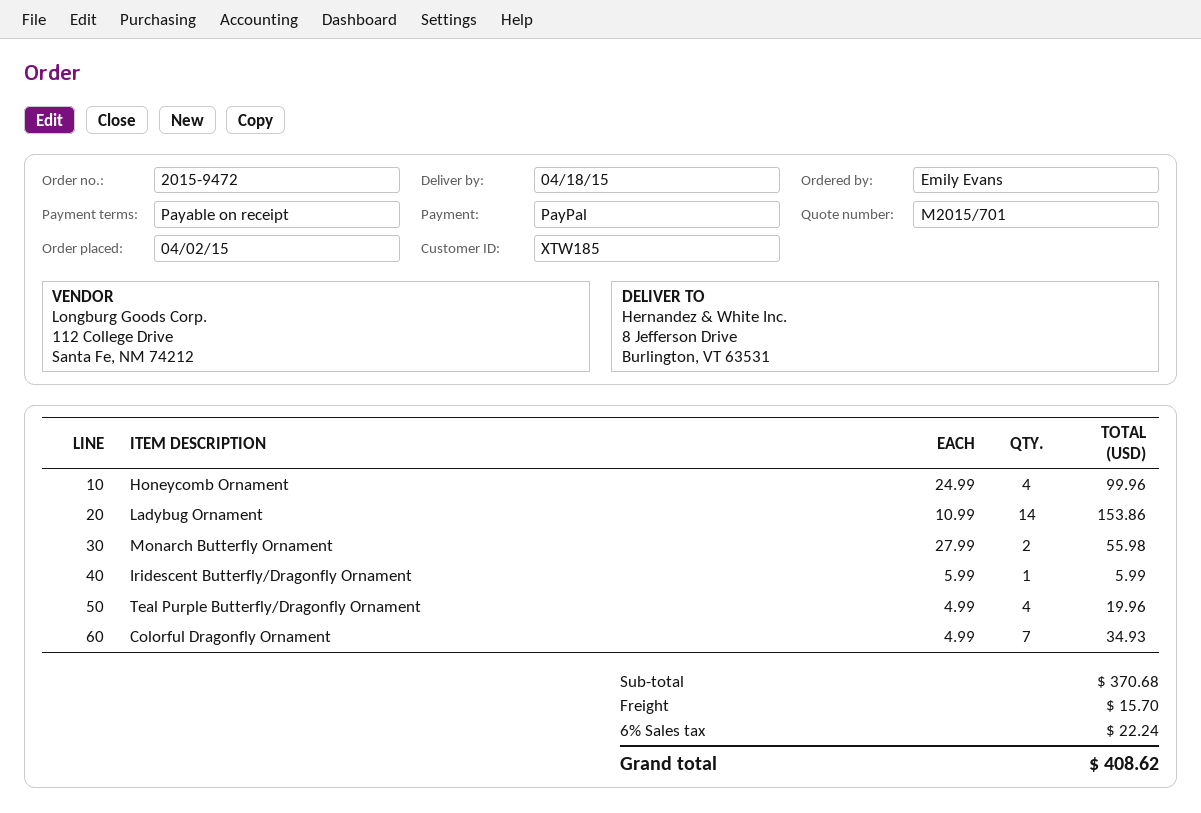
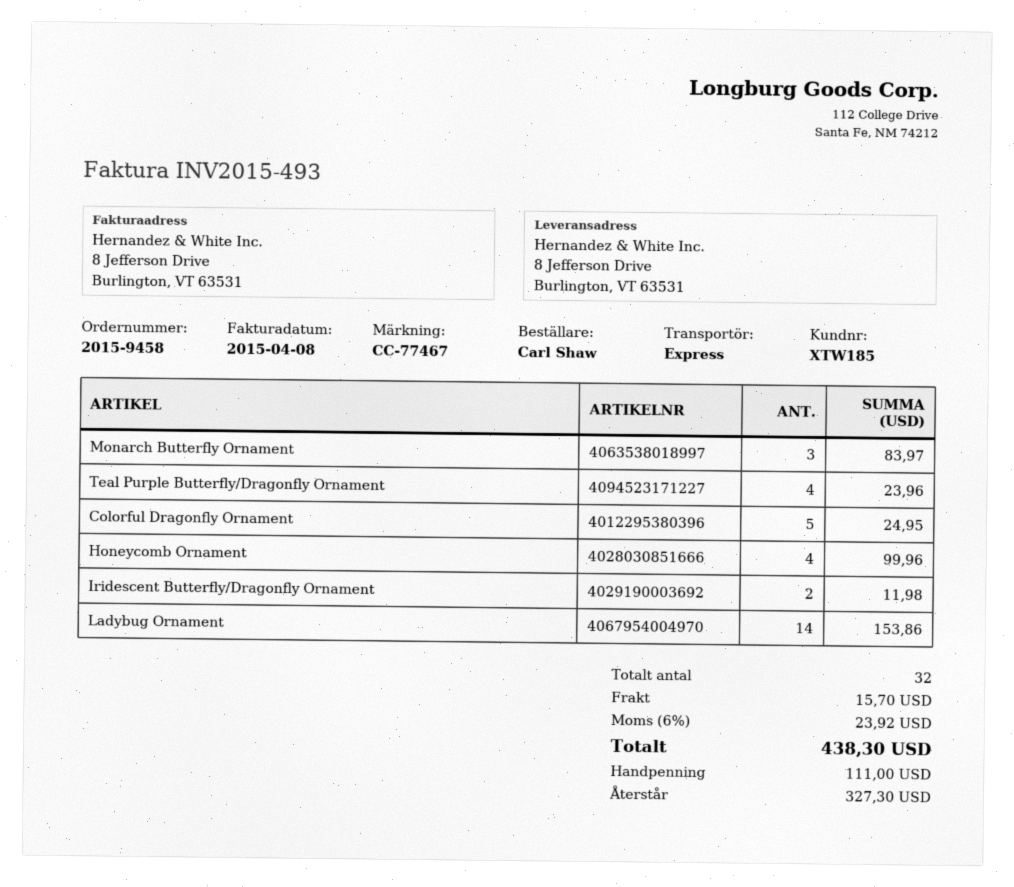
order number: 2015-9472 -> 2015-9458
ordered by: Emily Evans -> Carl Shaw
Monarch Butterfly Ornament: 2 for 55.98 -> 3 for 83.97
Iridescent Butterfly/Dragonfly Ornament: 1 for 5.99 -> 2 for 11.98
Teal Purple Butterfly/Dragonfly Ornament: 4 for 19.96 -> 4 for 23.96
Colorful Dragonfly Ornament: 7 for 34.93 -> 5 for 24.95
tax: 6% = 22.24 -> 6% = 23.92
total: 408.62 -> 438.30

